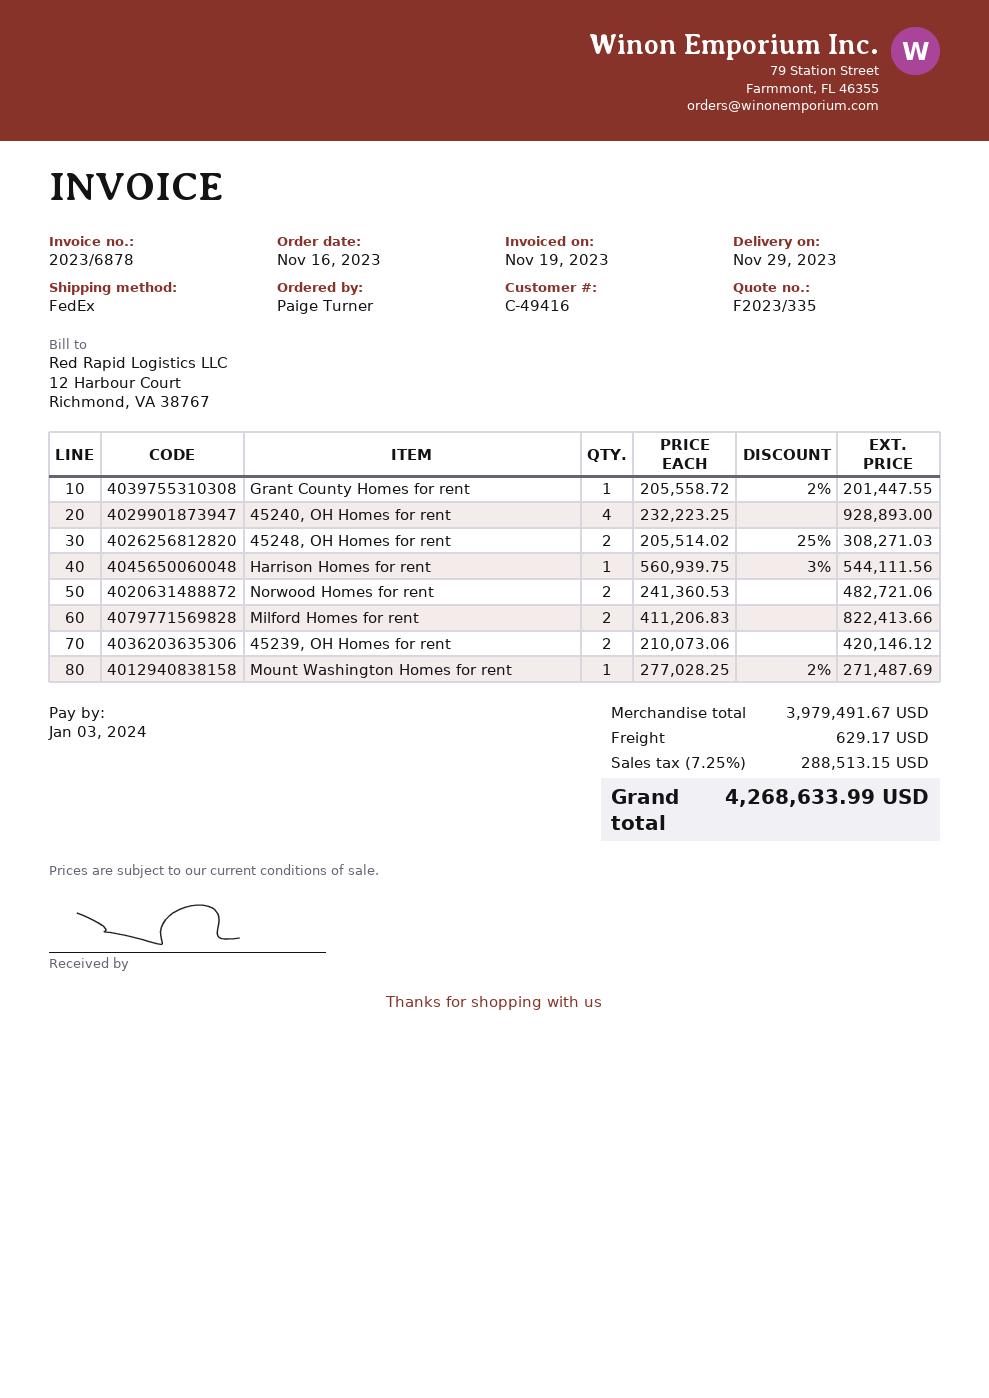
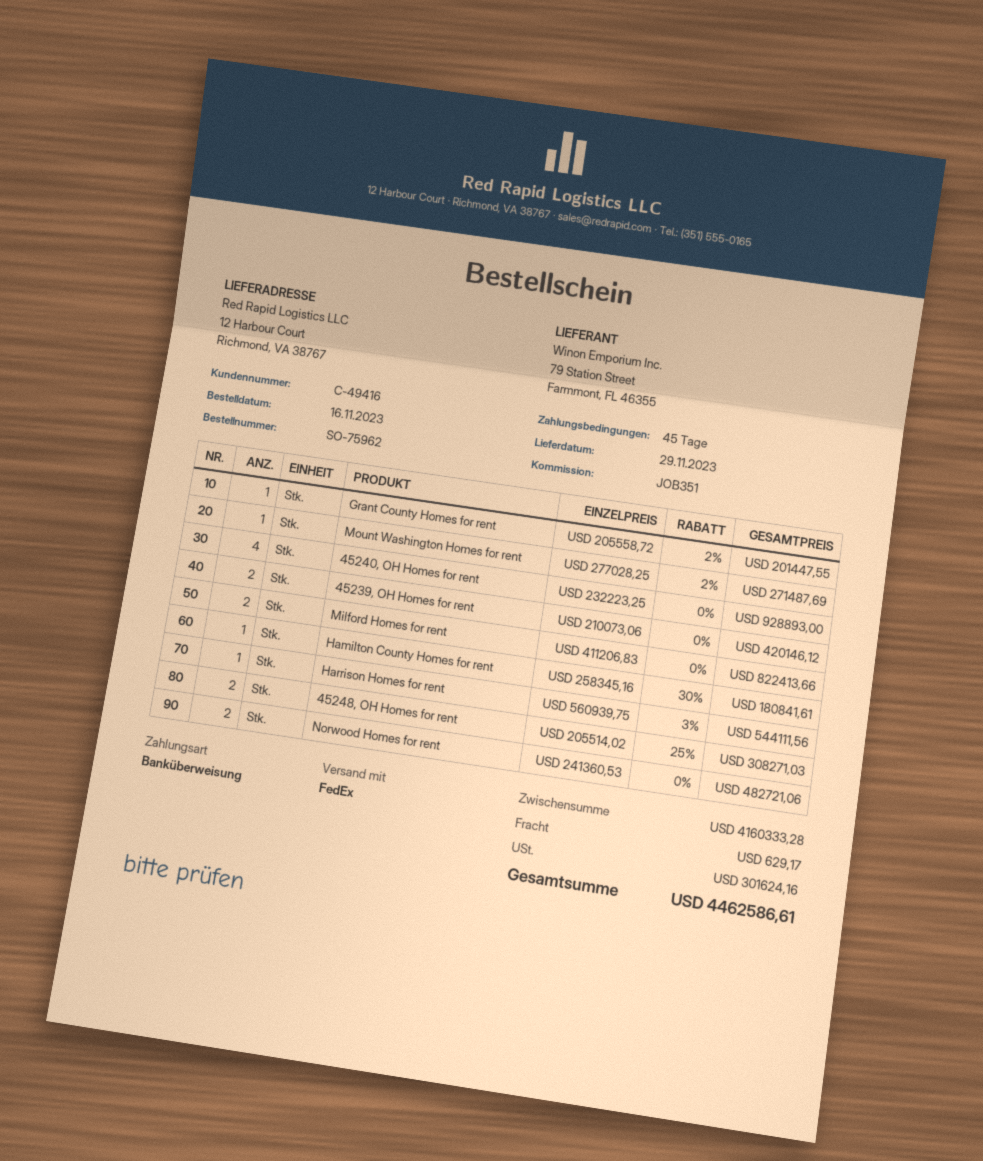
Hamilton County Homes for rent: none -> 1 x 258345.16 - 30% = 180841.61
subtotal: 3979491.67 -> 4160333.28
tax: 288513.15 -> 301624.16
total: 4268633.99 -> 4462586.61

